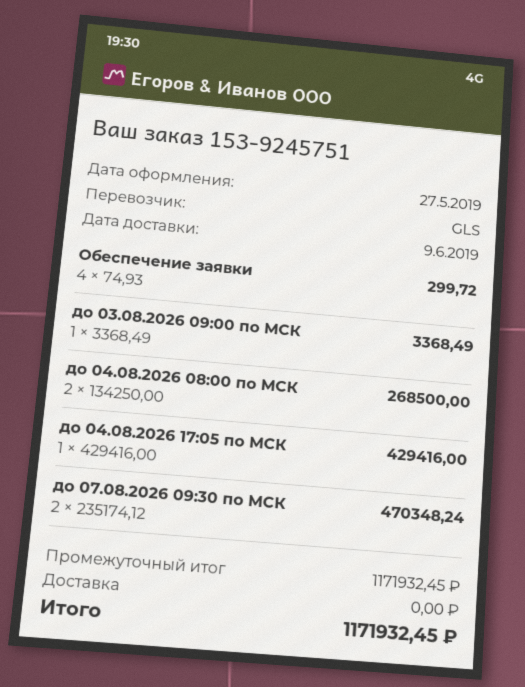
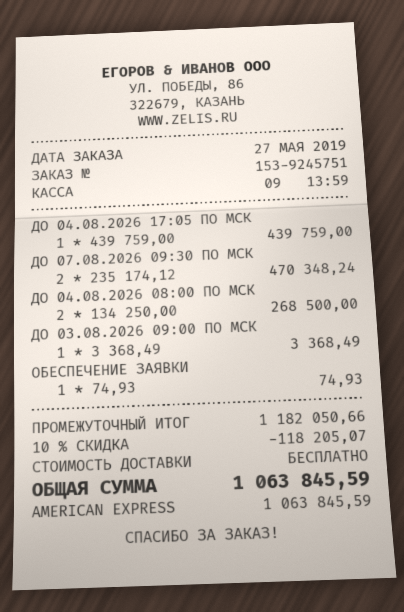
Обеспечение заявки: 4 x 74.93 = 299.72 -> 1 x 74.93 = 74.93
до 04.08.2026 17:05 по МСК: 1 x 429416.00 = 429416.00 -> 1 x 439759.00 = 439759.00
subtotal: 1171932.45 -> 1182050.66
discount: none -> 10% = 118205.07
total: 1171932.45 -> 1063845.59

